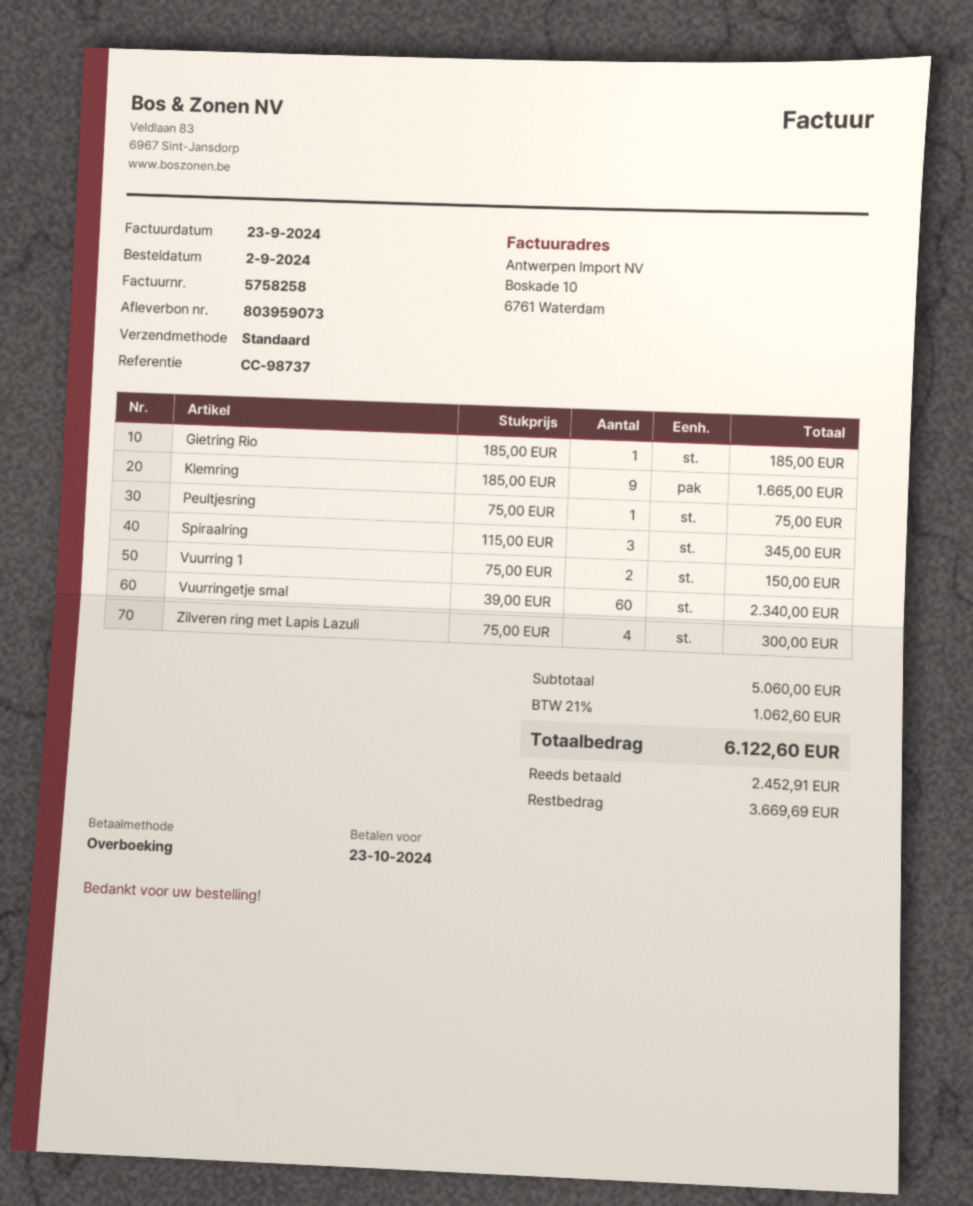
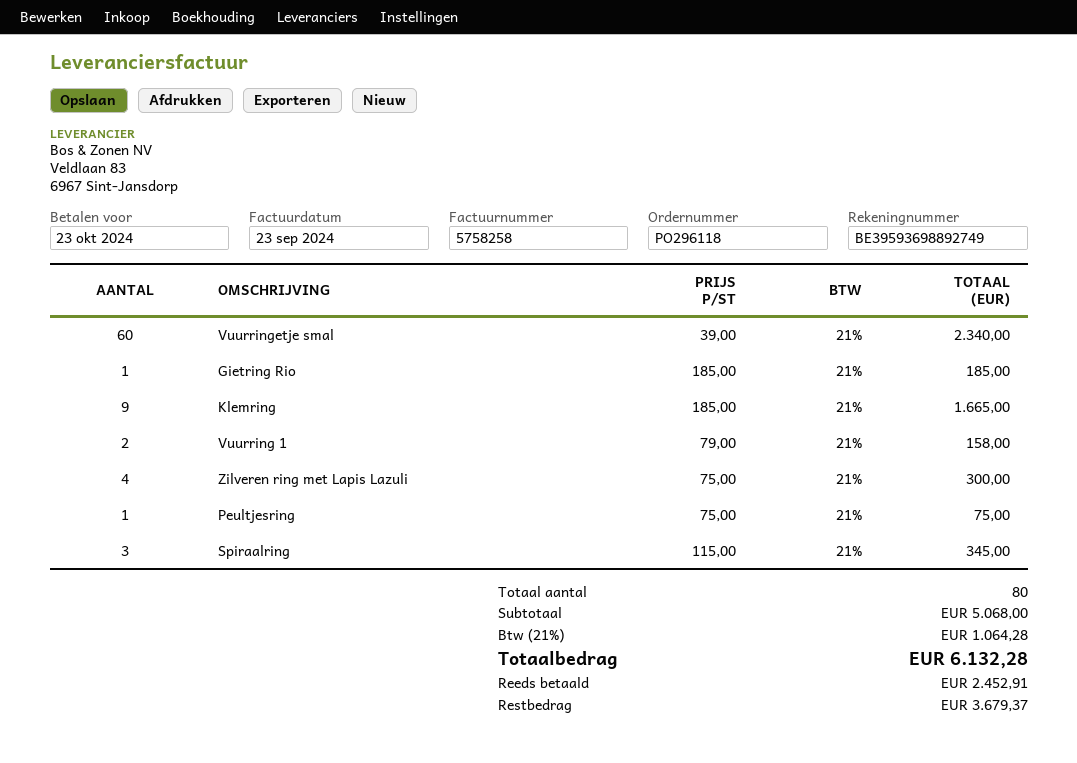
Vuurring 1: 2 x 75.00 = 150.00 -> 2 x 79.00 = 158.00
subtotal: 5060.00 -> 5068.00
tax: 21% = 1062.60 -> 21% = 1064.28
total: 6122.60 -> 6132.28
balance: 3669.69 -> 3679.37

